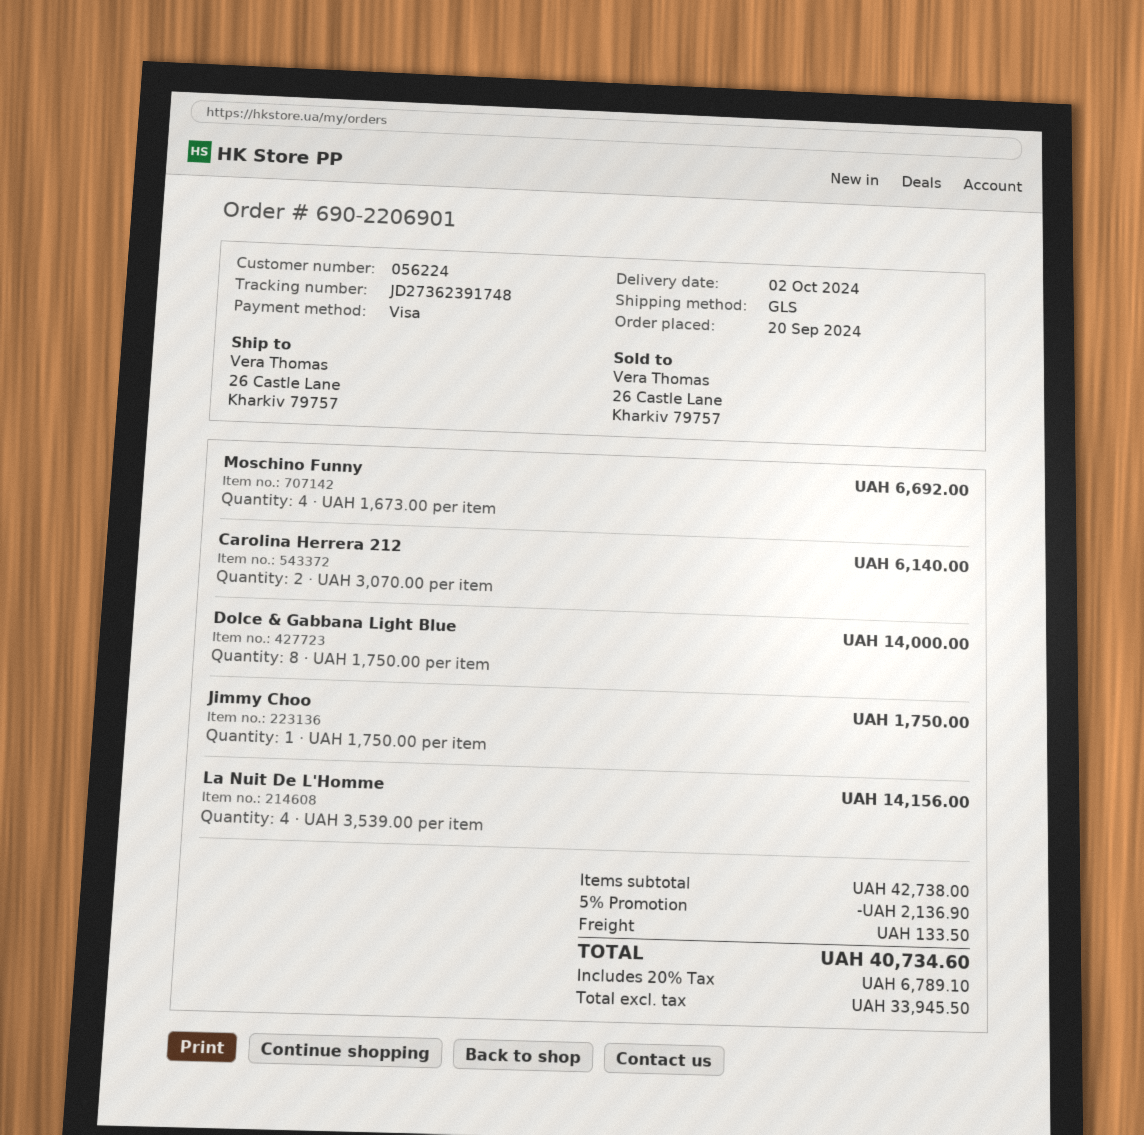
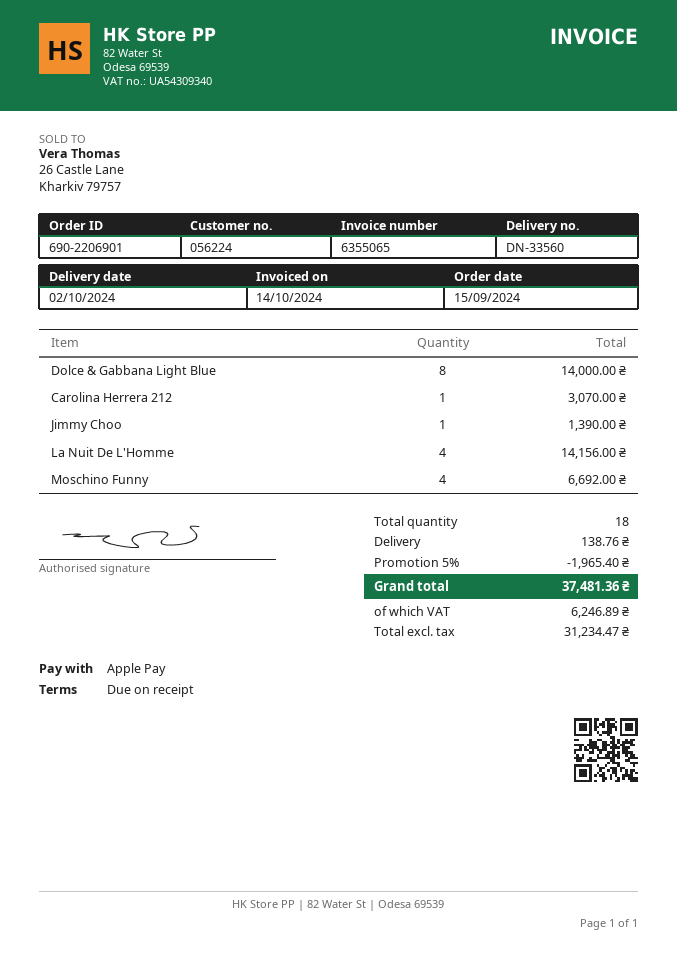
order date: 2024-09-20 -> 2024-09-15
payment method: Visa -> Apple Pay
Carolina Herrera 212: 2 for 6140.00 -> 1 for 3070.00
Jimmy Choo: 1 for 1750.00 -> 1 for 1390.00
discount: 5% = 2136.90 -> 5% = 1965.40
shipping: 133.50 -> 138.76
net: 33945.50 -> 31234.47
tax: 6789.10 -> 6246.89
total: 40734.60 -> 37481.36

